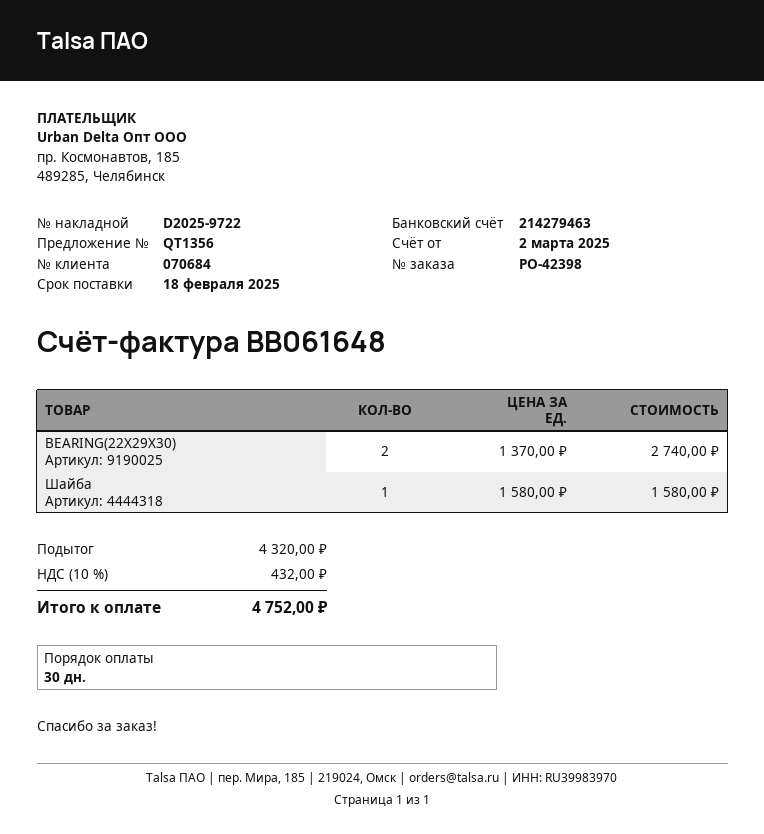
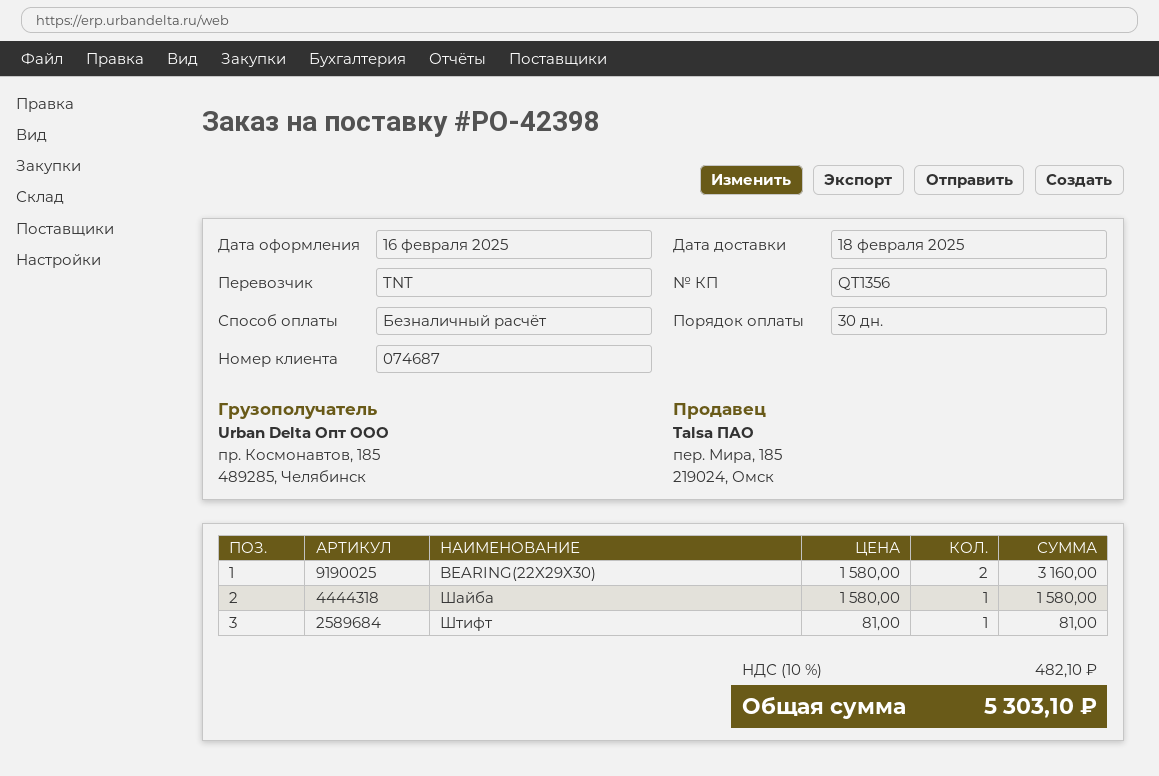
customer number: 070684 -> 074687
BEARING(22X29X30): 2 x 1370.00 = 2740.00 -> 2 x 1580.00 = 3160.00
Штифт: none -> 1 x 81.00 = 81.00
tax: 10% = 432.00 -> 10% = 482.10
total: 4752.00 -> 5303.10

